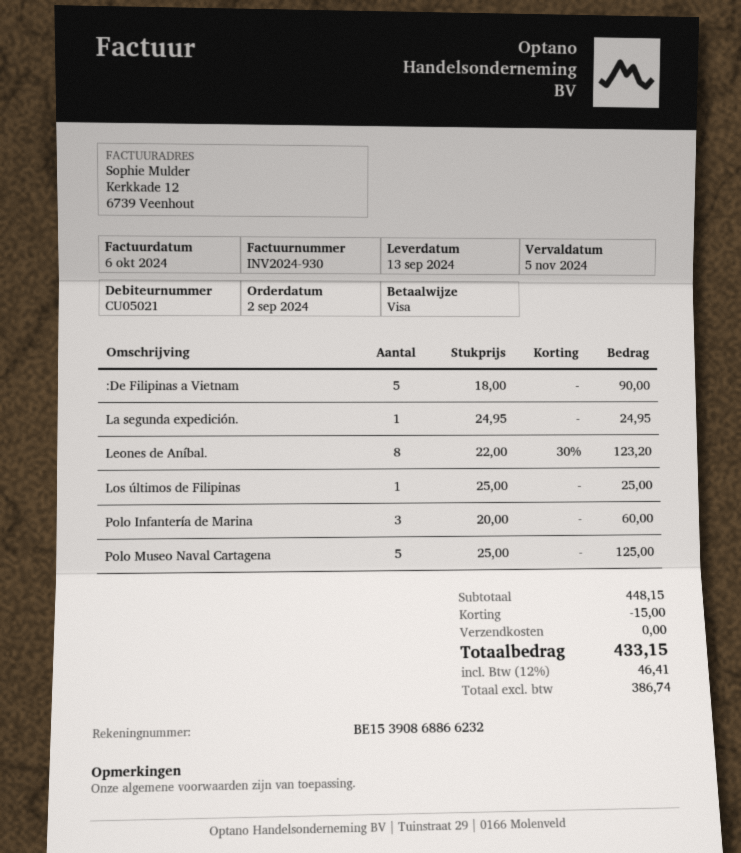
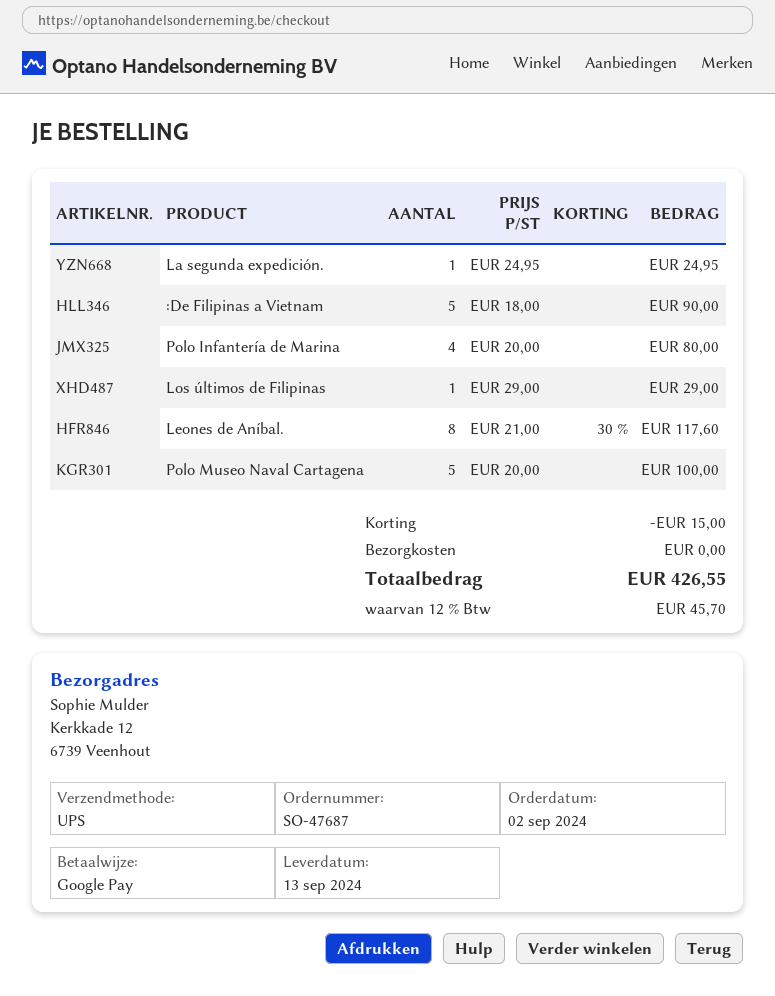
payment method: Visa -> Google Pay
Leones de Aníbal.: 8 x 22.00 - 30% = 123.20 -> 8 x 21.00 - 30% = 117.60
Los últimos de Filipinas: 1 x 25.00 = 25.00 -> 1 x 29.00 = 29.00
Polo Infantería de Marina: 3 x 20.00 = 60.00 -> 4 x 20.00 = 80.00
Polo Museo Naval Cartagena: 5 x 25.00 = 125.00 -> 5 x 20.00 = 100.00
tax: 12% = 46.41 -> 12% = 45.70
total: 433.15 -> 426.55

